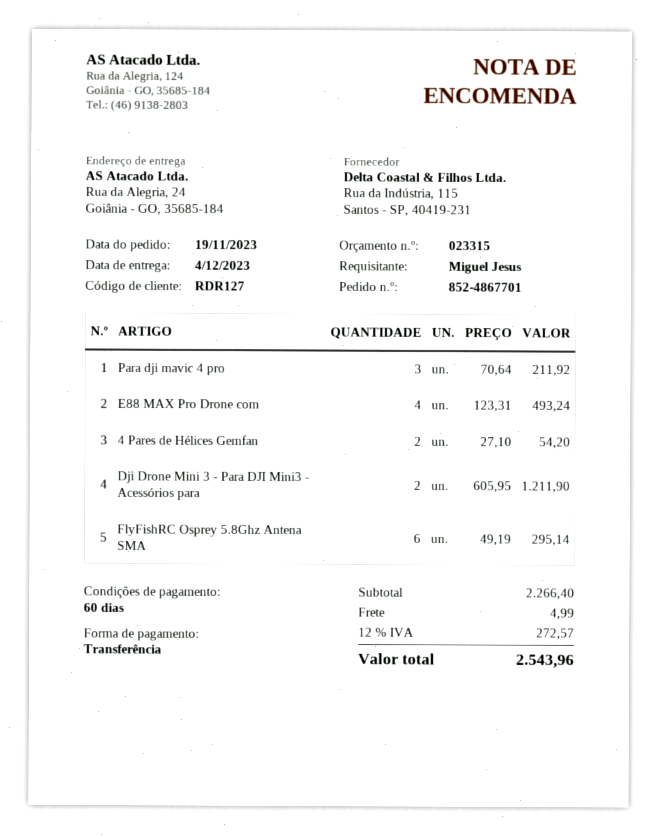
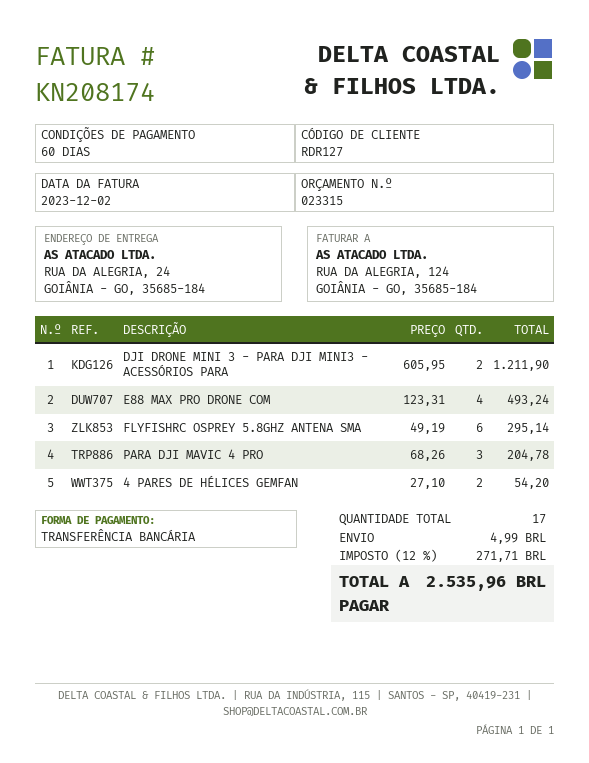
Para dji mavic 4 pro: 3 x 70.64 = 211.92 -> 3 x 68.26 = 204.78
tax: 12% = 272.57 -> 12% = 271.71
total: 2543.96 -> 2535.96

